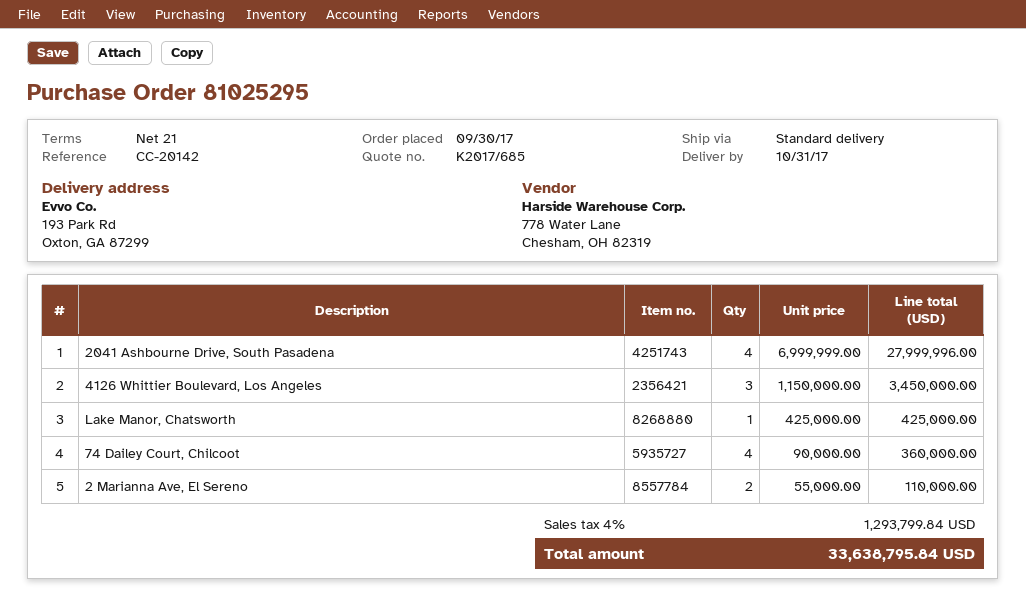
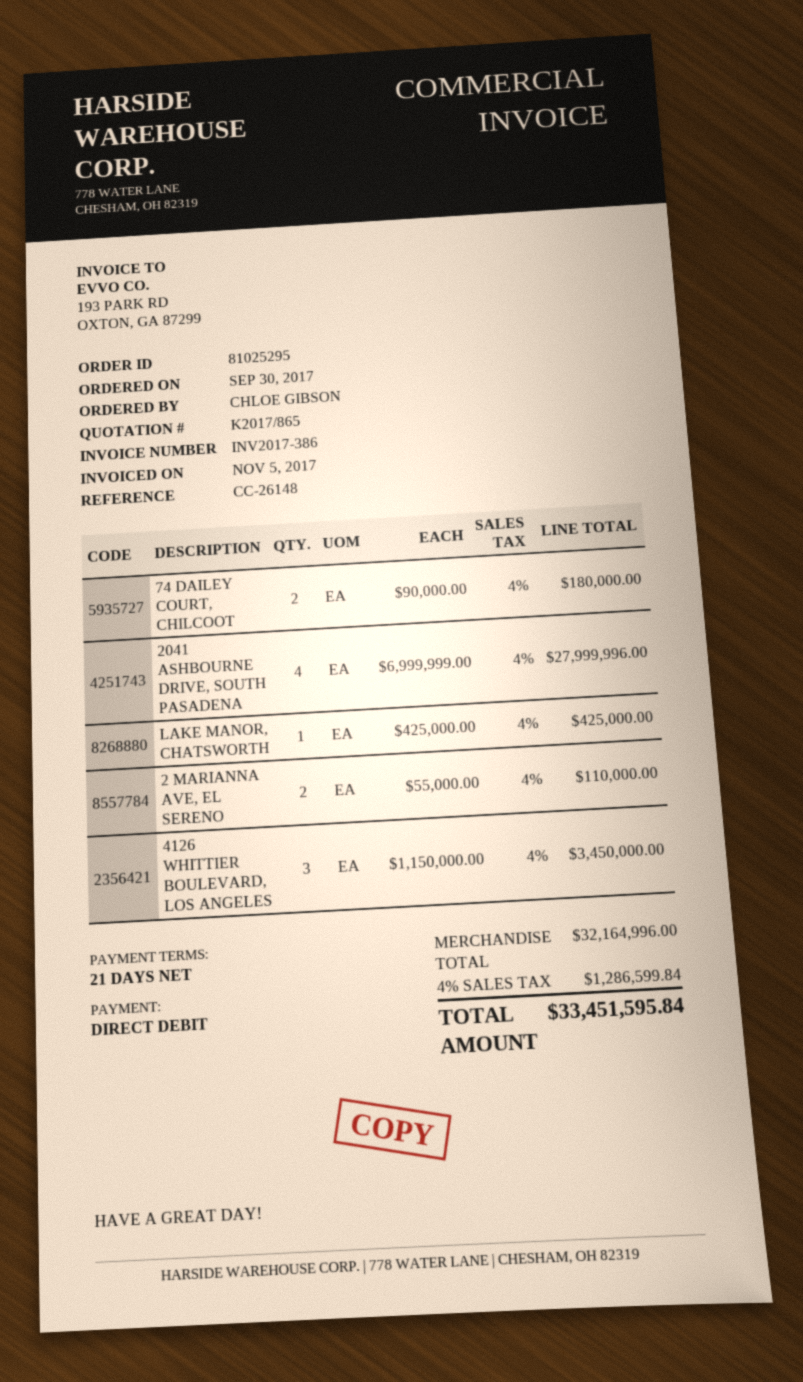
quote number: K2017/685 -> K2017/865
reference: CC-20142 -> CC-26148
74 Dailey Court, Chilcoot: 4 x 90000.00 = 360000.00 -> 2 x 90000.00 = 180000.00
tax: 4% = 1293799.84 -> 4% = 1286599.84
total: 33638795.84 -> 33451595.84

